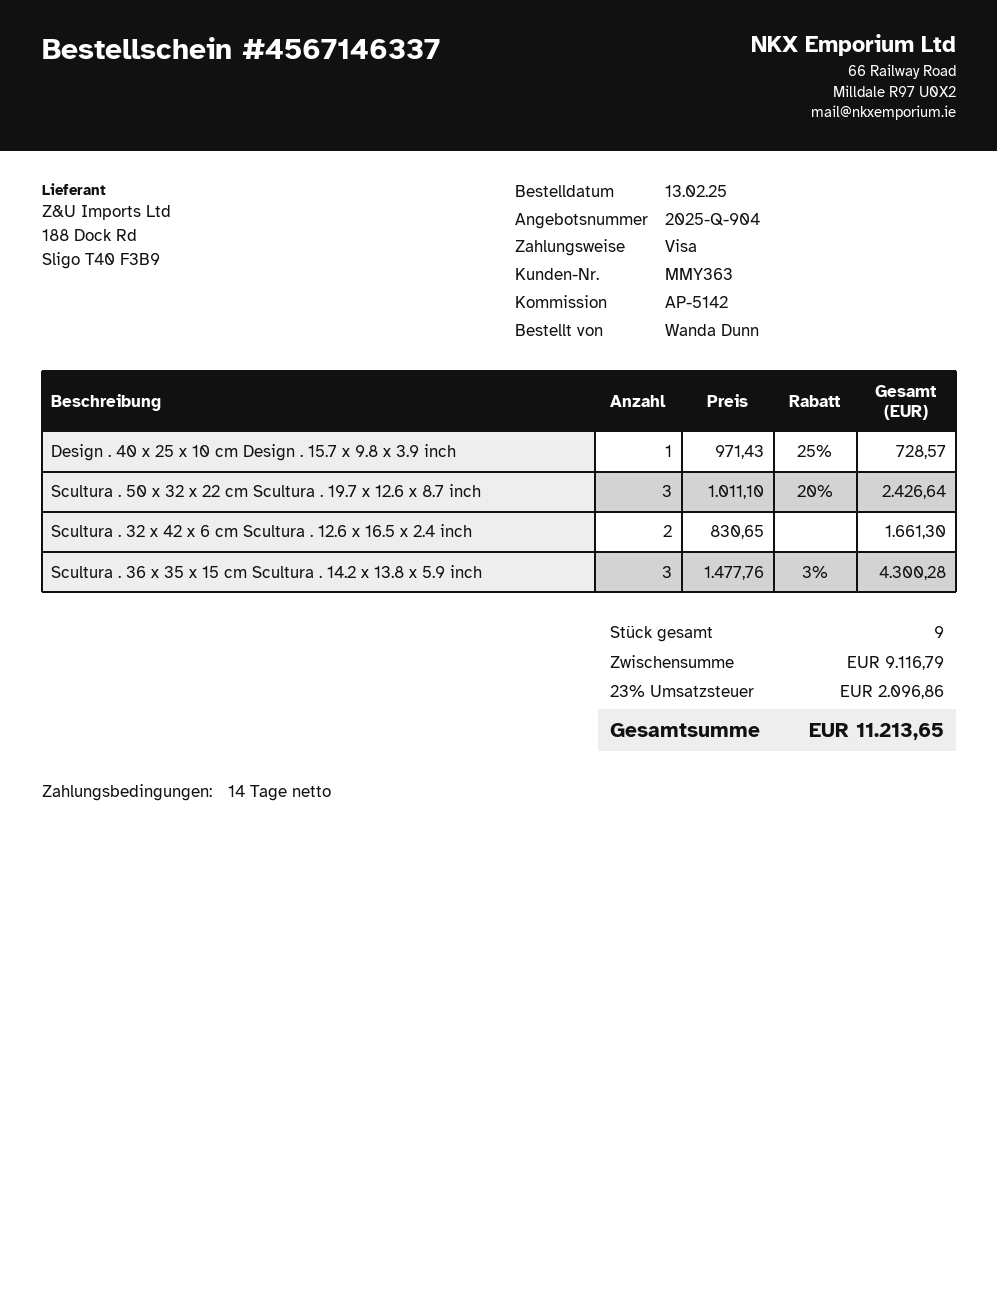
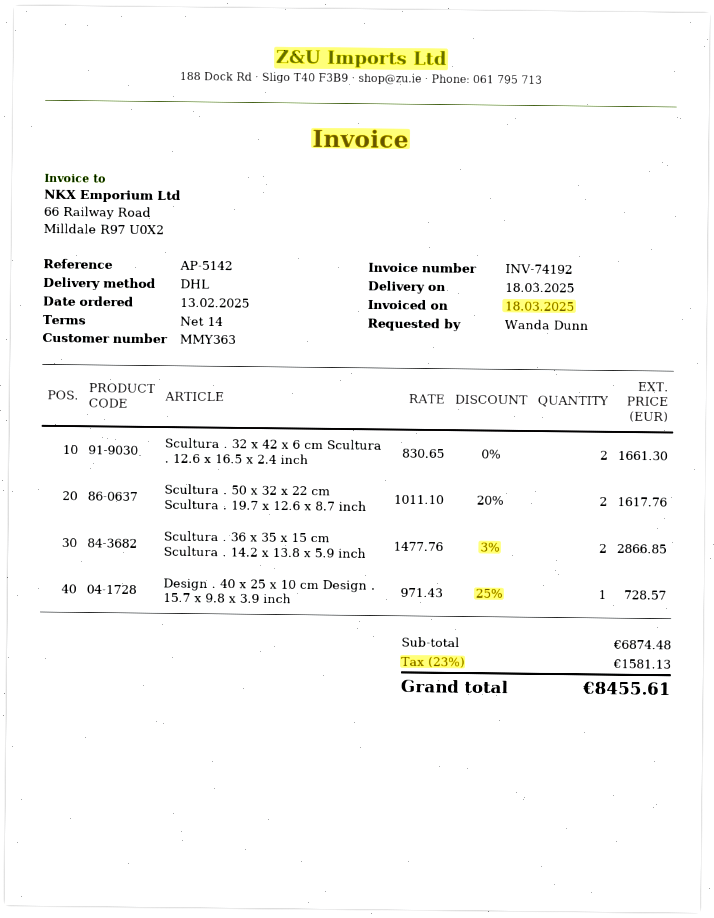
Scultura . 50 x 32 x 22 cm Scultura . 19.7 x 12.6 x 8.7 inch: 3 x 1011.10 - 20% = 2426.64 -> 2 x 1011.10 - 20% = 1617.76
Scultura . 36 x 35 x 15 cm Scultura . 14.2 x 13.8 x 5.9 inch: 3 x 1477.76 - 3% = 4300.28 -> 2 x 1477.76 - 3% = 2866.85
subtotal: 9116.79 -> 6874.48
tax: 23% = 2096.86 -> 23% = 1581.13
total: 11213.65 -> 8455.61

